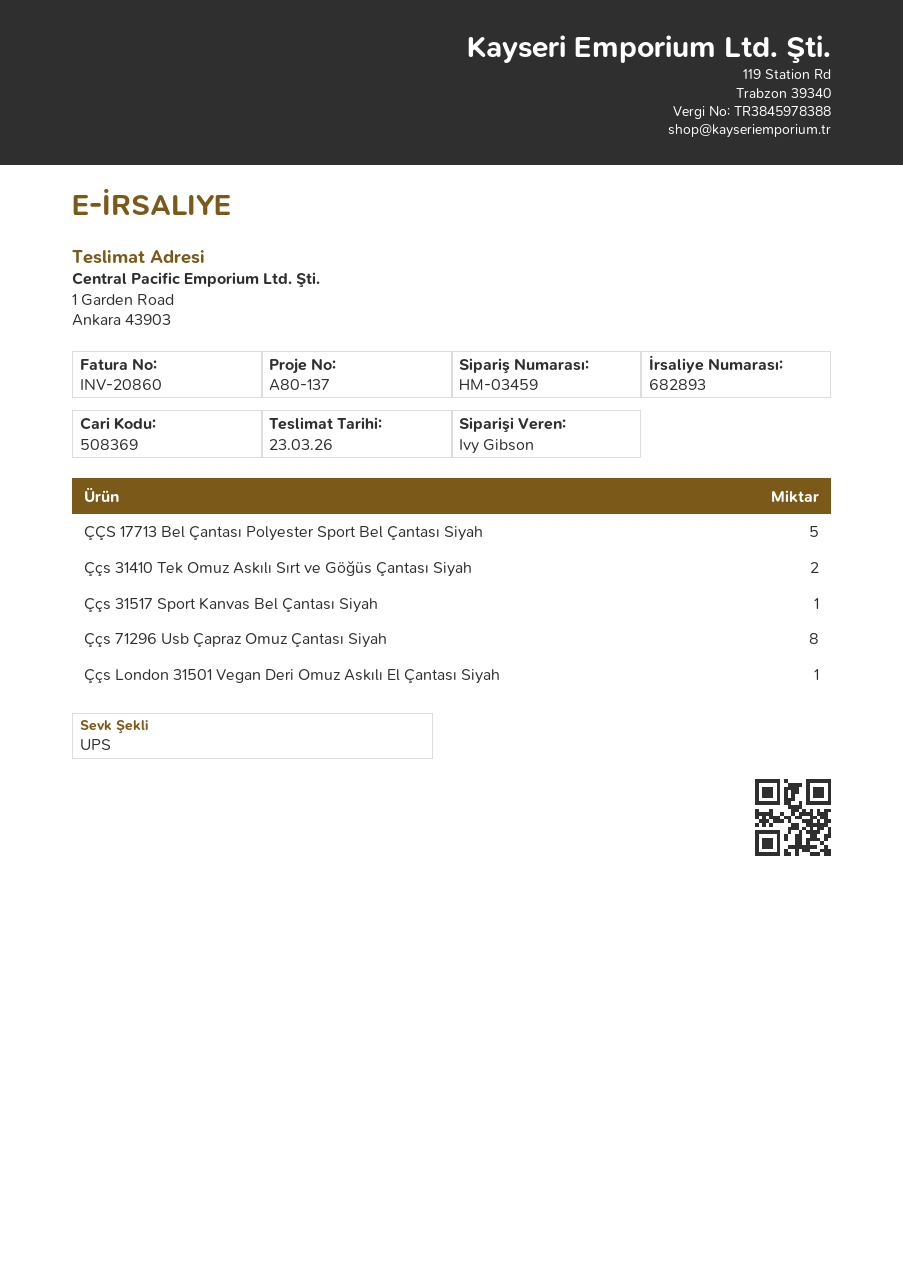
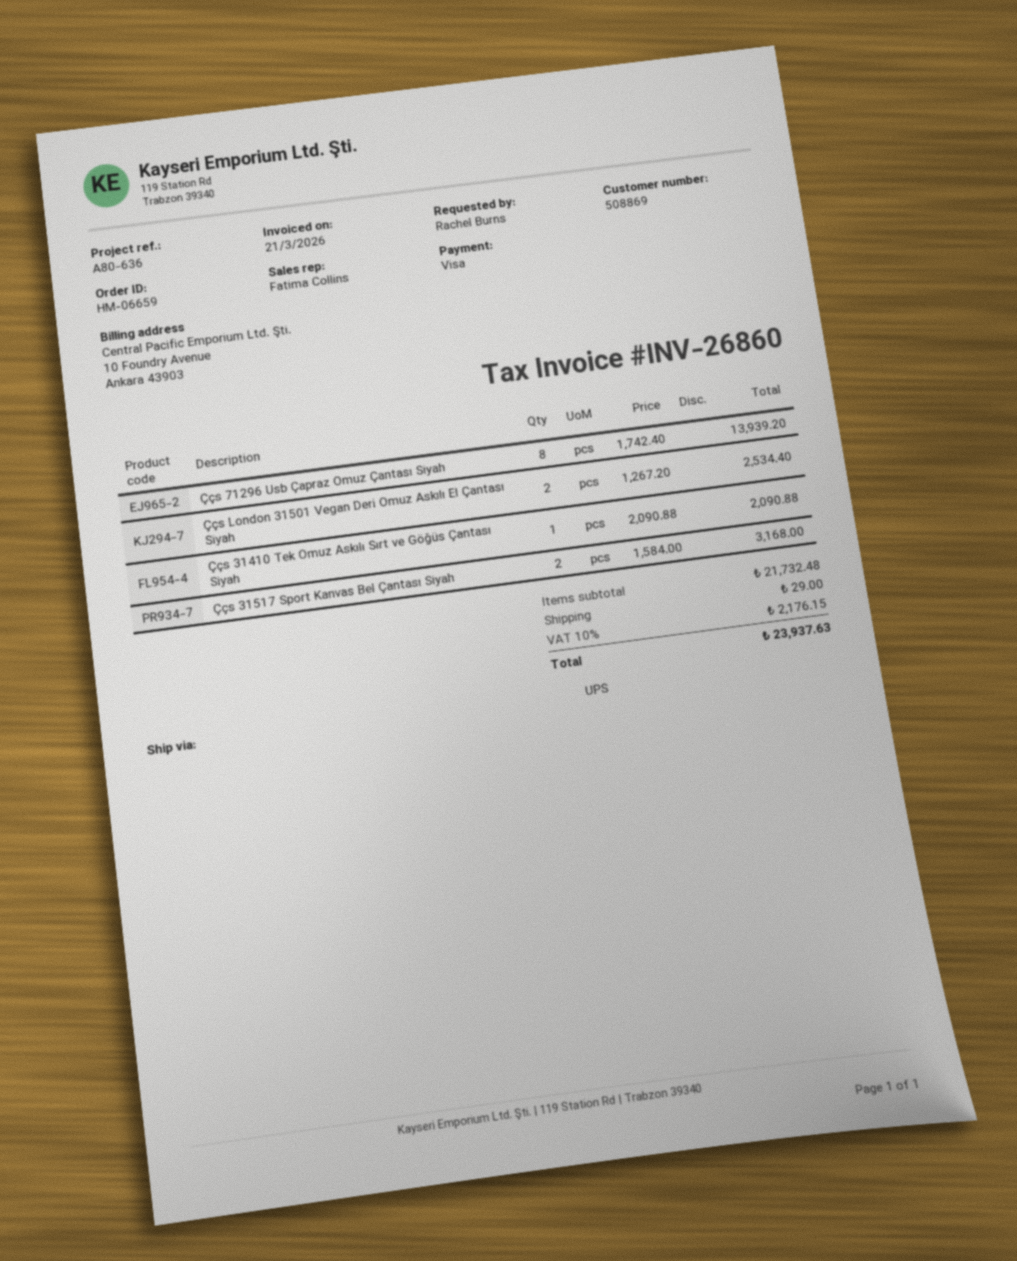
order number: HM-03459 -> HM-06659
invoice number: INV-20860 -> INV-26860
customer number: 508369 -> 508869
reference: A80-137 -> A80-636
ordered by: Ivy Gibson -> Rachel Burns
ÇÇS 17713 Bel Çantası Polyester Sport Bel Çantası Siyah: 5 -> none
Ççs 31410 Tek Omuz Askılı Sırt ve Göğüs Çantası Siyah: 2 -> 1
Ççs 31517 Sport Kanvas Bel Çantası Siyah: 1 -> 2
Ççs London 31501 Vegan Deri Omuz Askılı El Çantası Siyah: 1 -> 2

